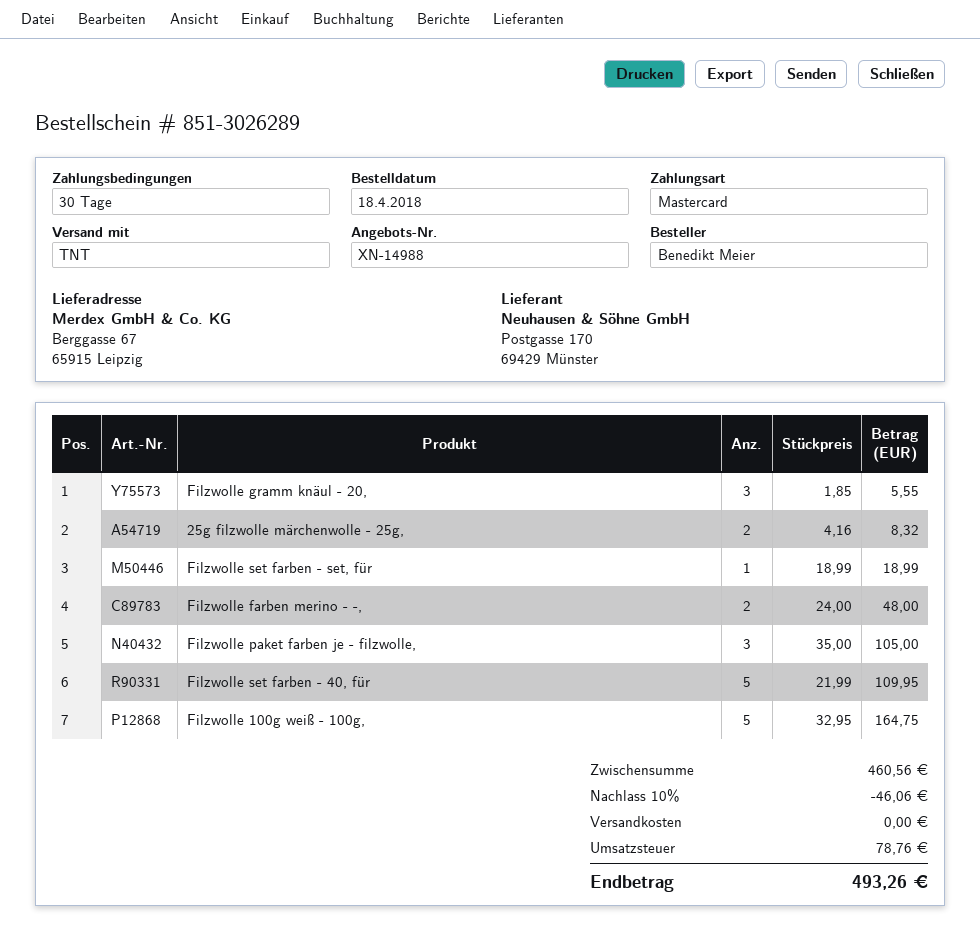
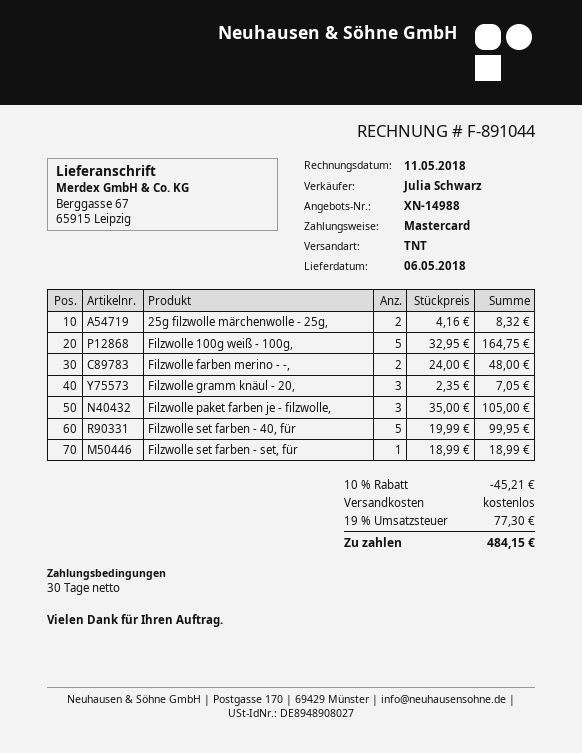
Filzwolle gramm knäul - 20,: 3 x 1.85 = 5.55 -> 3 x 2.35 = 7.05
Filzwolle set farben - 40, für: 5 x 21.99 = 109.95 -> 5 x 19.99 = 99.95
discount: 10% = 46.06 -> 10% = 45.21
tax: 78.76 -> 77.30
total: 493.26 -> 484.15

